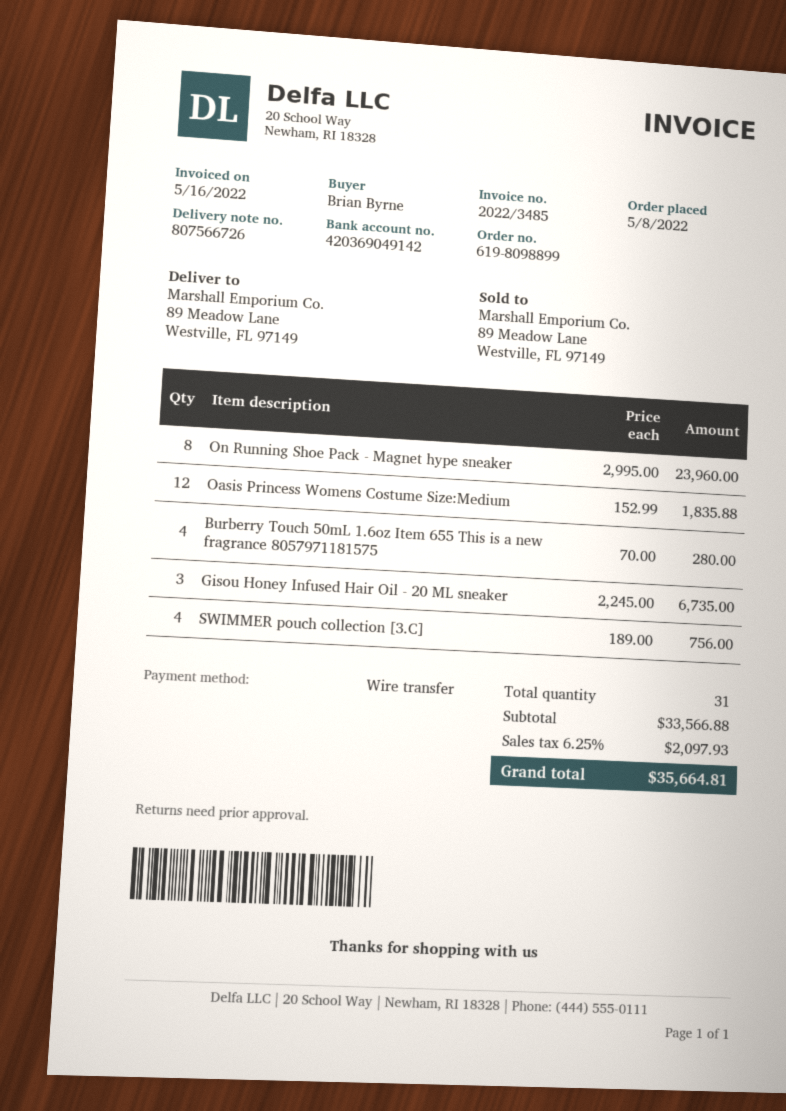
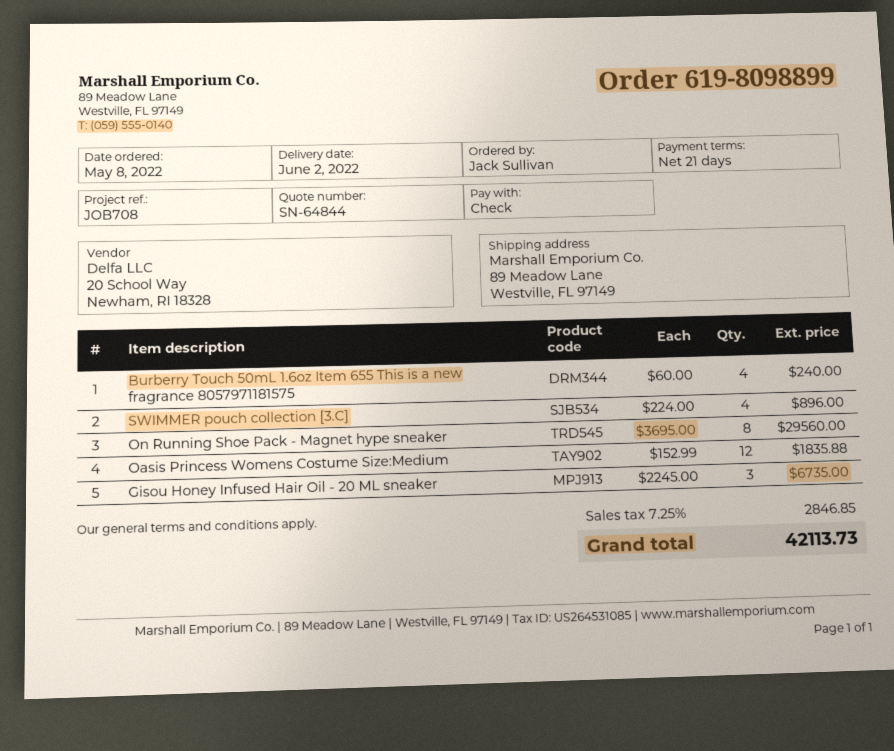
ordered by: Brian Byrne -> Jack Sullivan
payment method: bank transfer -> cheque
On Running Shoe Pack - Magnet hype sneaker: 8 x 2995.00 = 23960.00 -> 8 x 3695.00 = 29560.00
Burberry Touch 50mL 1.6oz Item 655 This is a new fragrance 8057971181575: 4 x 70.00 = 280.00 -> 4 x 60.00 = 240.00
SWIMMER pouch collection [3.C]: 4 x 189.00 = 756.00 -> 4 x 224.00 = 896.00
tax: 6.25% = 2097.93 -> 7.25% = 2846.85
total: 35664.81 -> 42113.73

